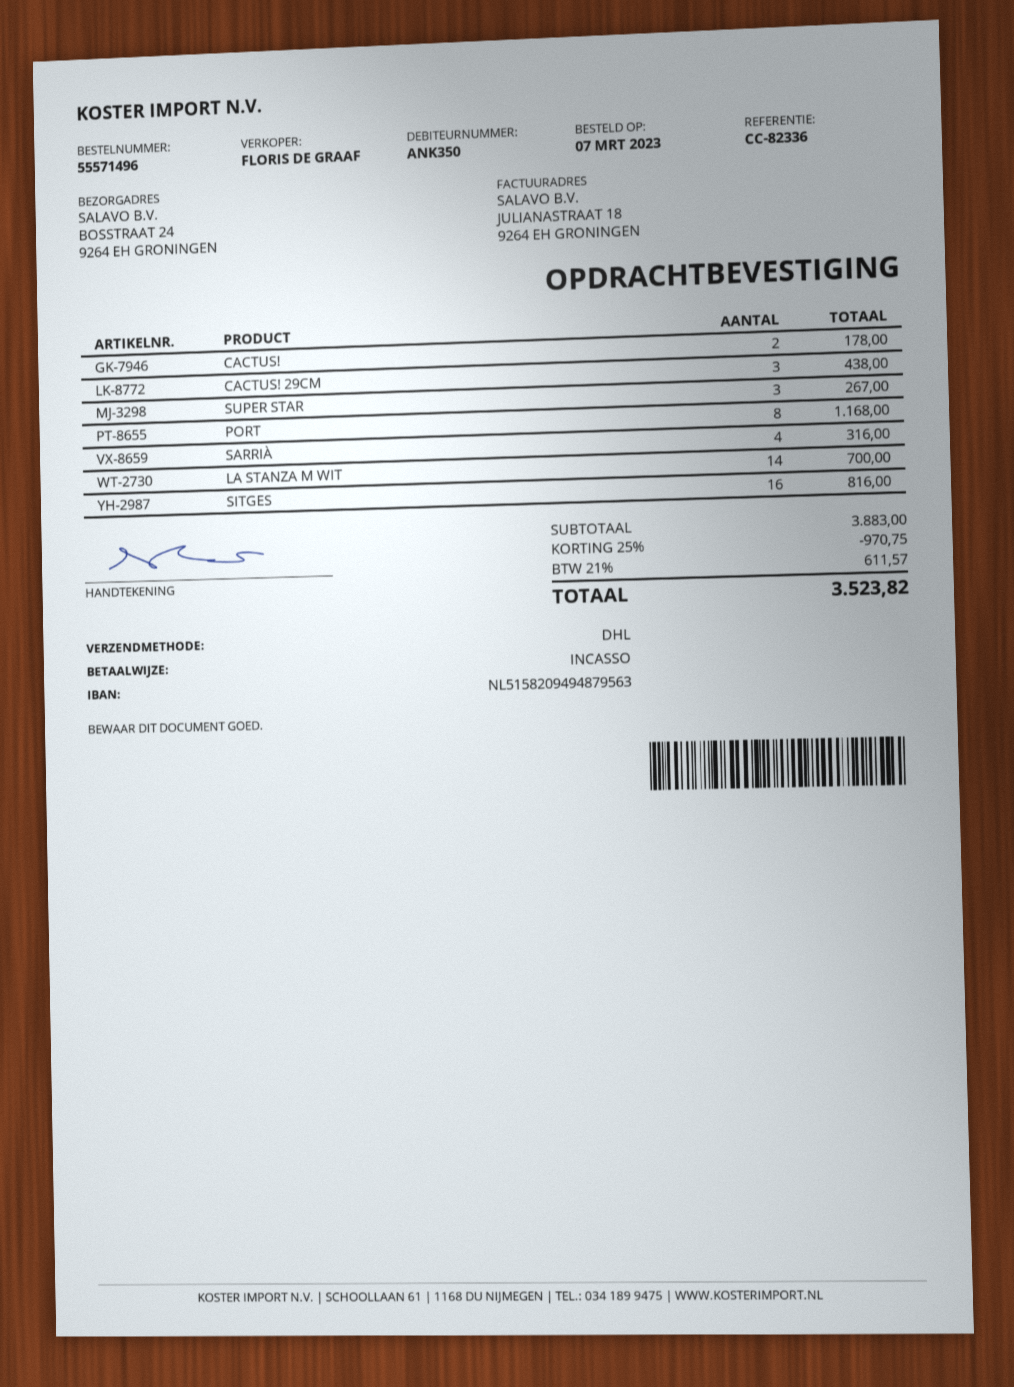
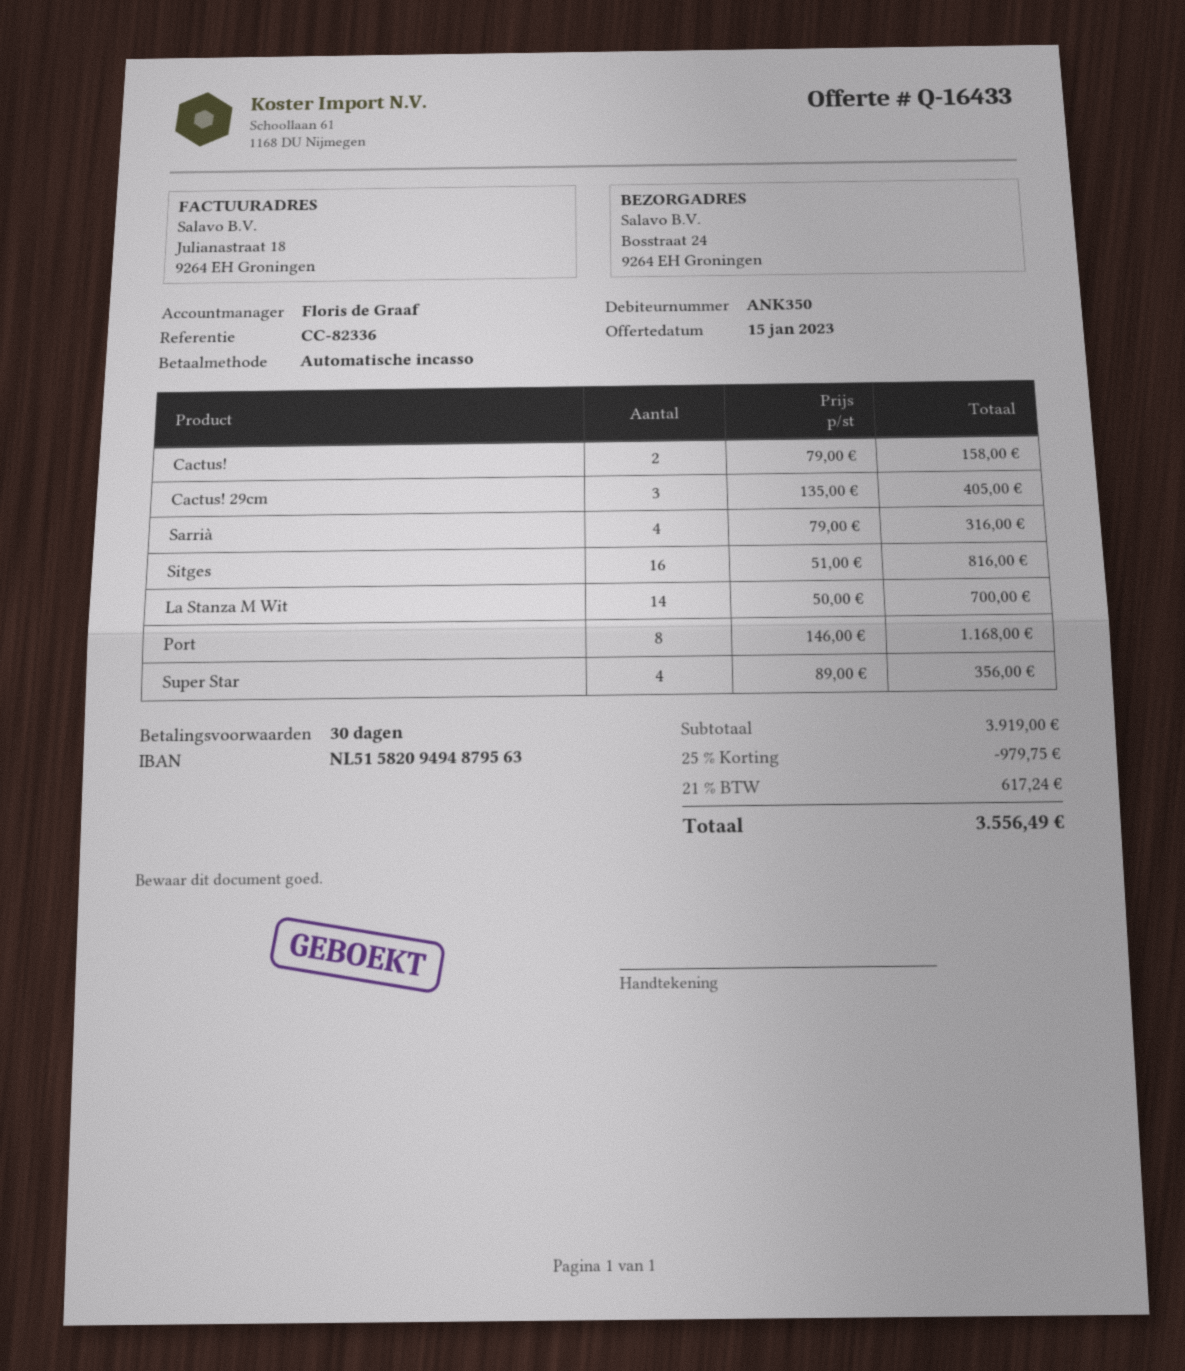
CACTUS!: 2 for 178.00 -> 2 for 158.00
CACTUS! 29CM: 3 for 438.00 -> 3 for 405.00
SUPER STAR: 3 for 267.00 -> 4 for 356.00
subtotal: 3883.00 -> 3919.00
discount: 25% = 970.75 -> 25% = 979.75
tax: 21% = 611.57 -> 21% = 617.24
total: 3523.82 -> 3556.49

